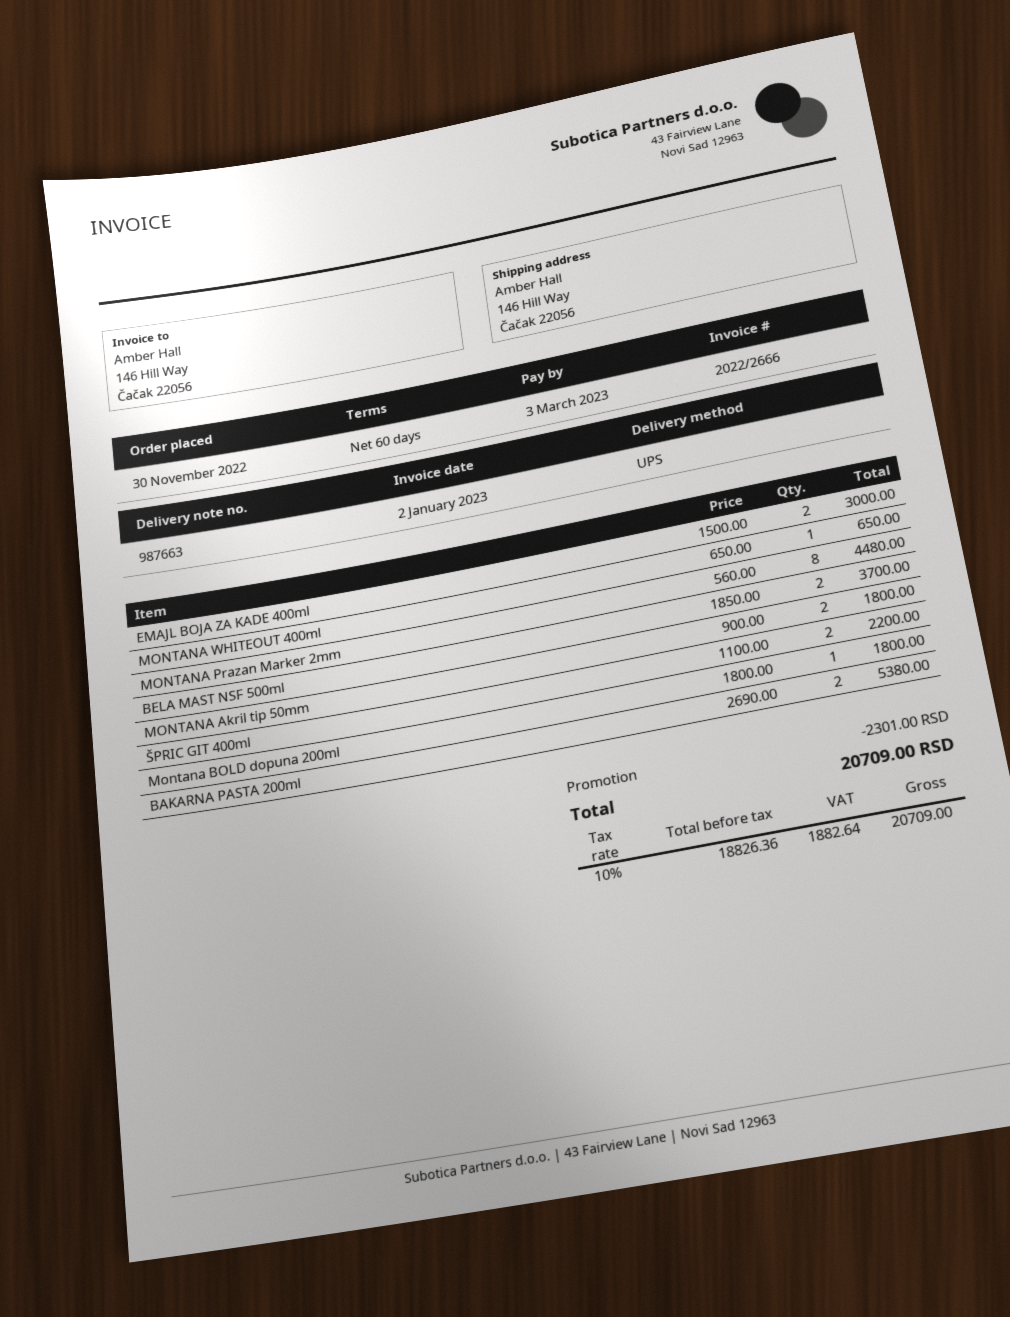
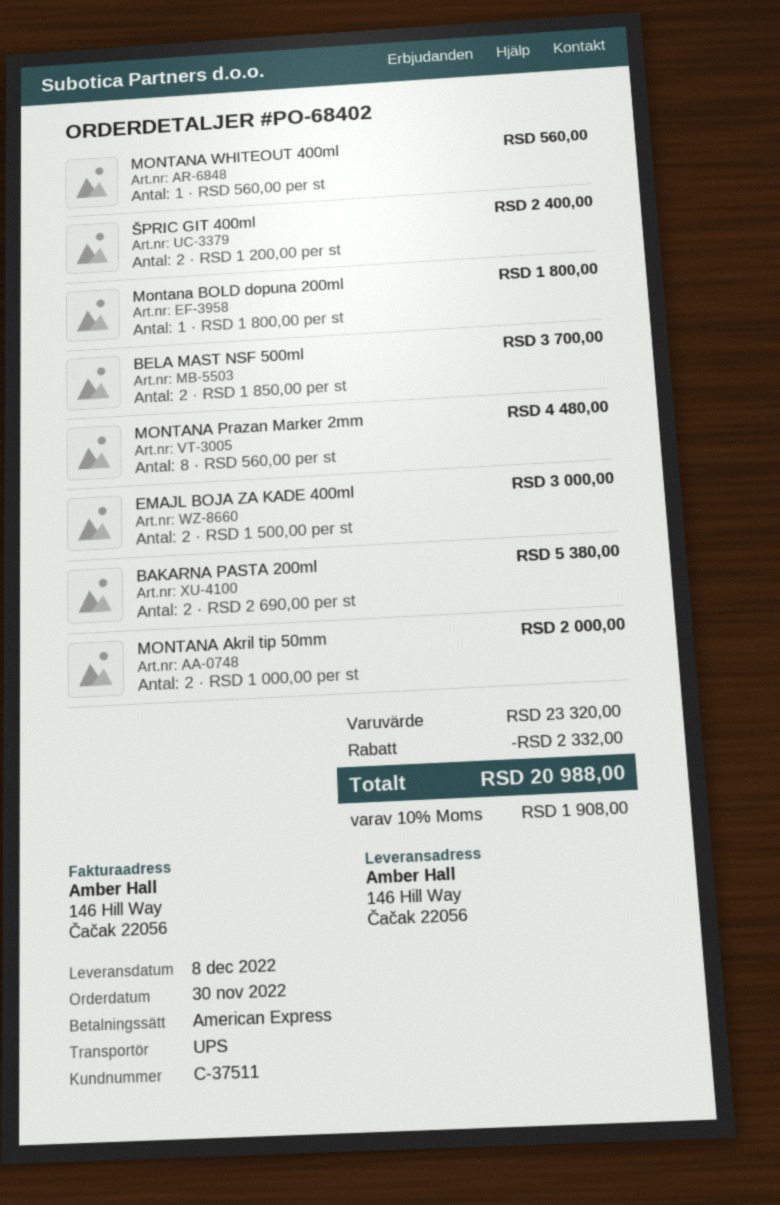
MONTANA WHITEOUT 400ml: 1 x 650.00 = 650.00 -> 1 x 560.00 = 560.00
MONTANA Akril tip 50mm: 2 x 900.00 = 1800.00 -> 2 x 1000.00 = 2000.00
ŠPRIC GIT 400ml: 2 x 1100.00 = 2200.00 -> 2 x 1200.00 = 2400.00
discount: 2301.00 -> 2332.00
tax: 10% = 1882.64 -> 10% = 1908.00
total: 20709.00 -> 20988.00

